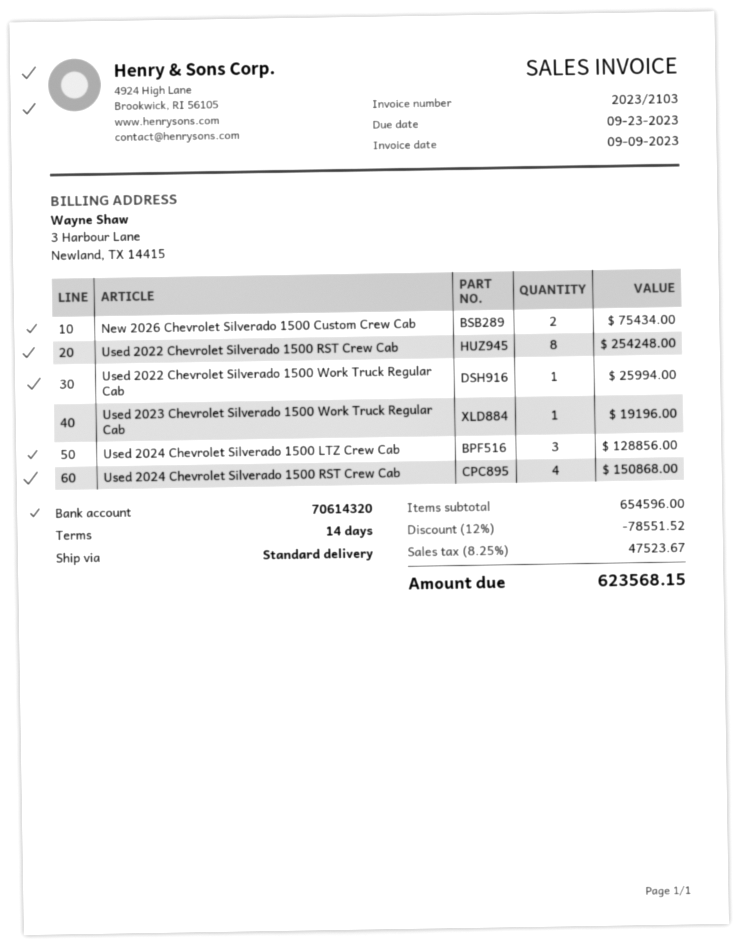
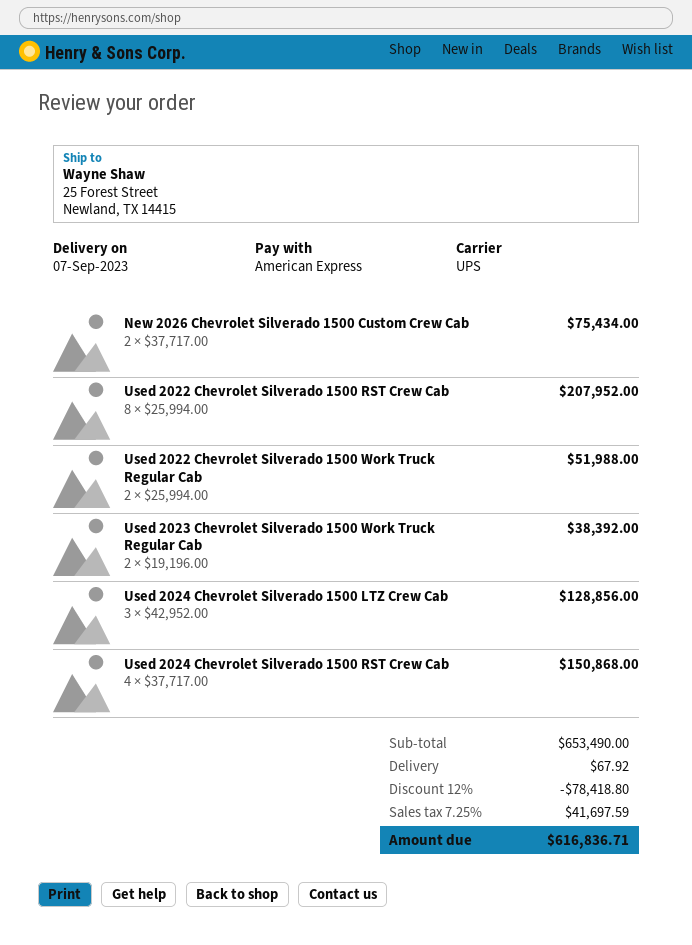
shipping method: standard -> UPS
Used 2022 Chevrolet Silverado 1500 RST Crew Cab: 8 for 254248.00 -> 8 for 207952.00
Used 2022 Chevrolet Silverado 1500 Work Truck Regular Cab: 1 for 25994.00 -> 2 for 51988.00
Used 2023 Chevrolet Silverado 1500 Work Truck Regular Cab: 1 for 19196.00 -> 2 for 38392.00
subtotal: 654596.00 -> 653490.00
discount: 12% = 78551.52 -> 12% = 78418.80
shipping: none -> 67.92
tax: 8.25% = 47523.67 -> 7.25% = 41697.59
total: 623568.15 -> 616836.71

